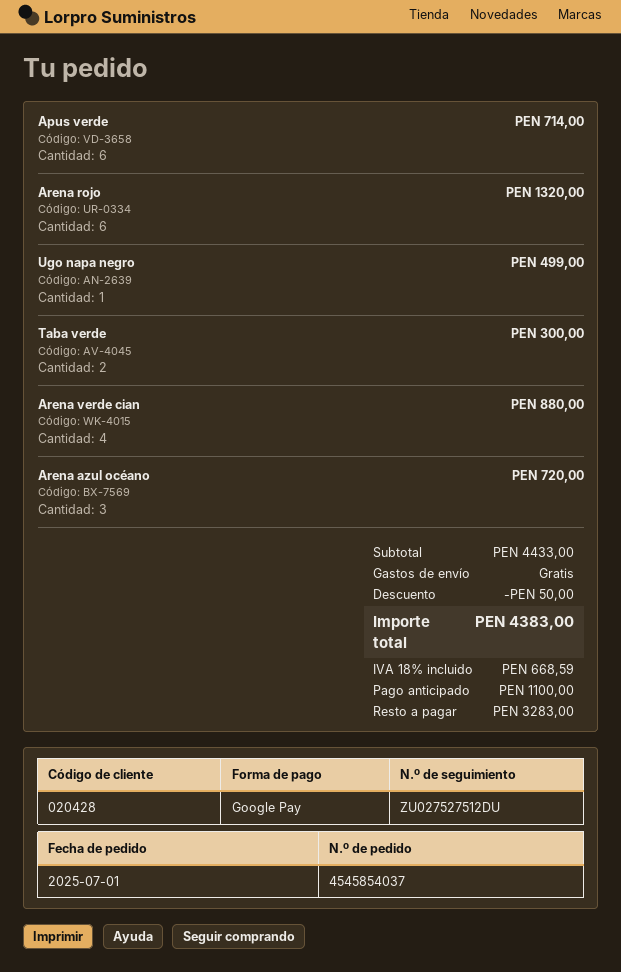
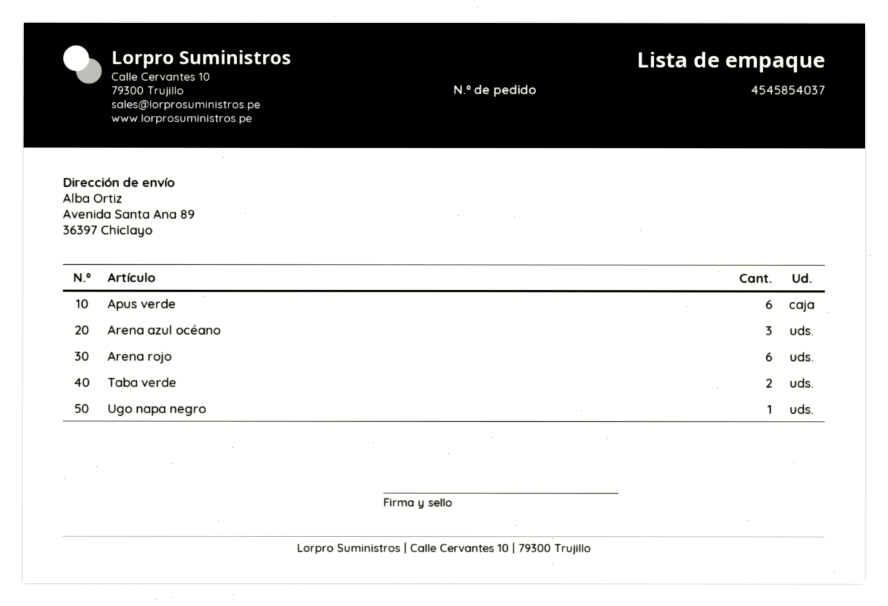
Arena verde cian: 4 -> none

